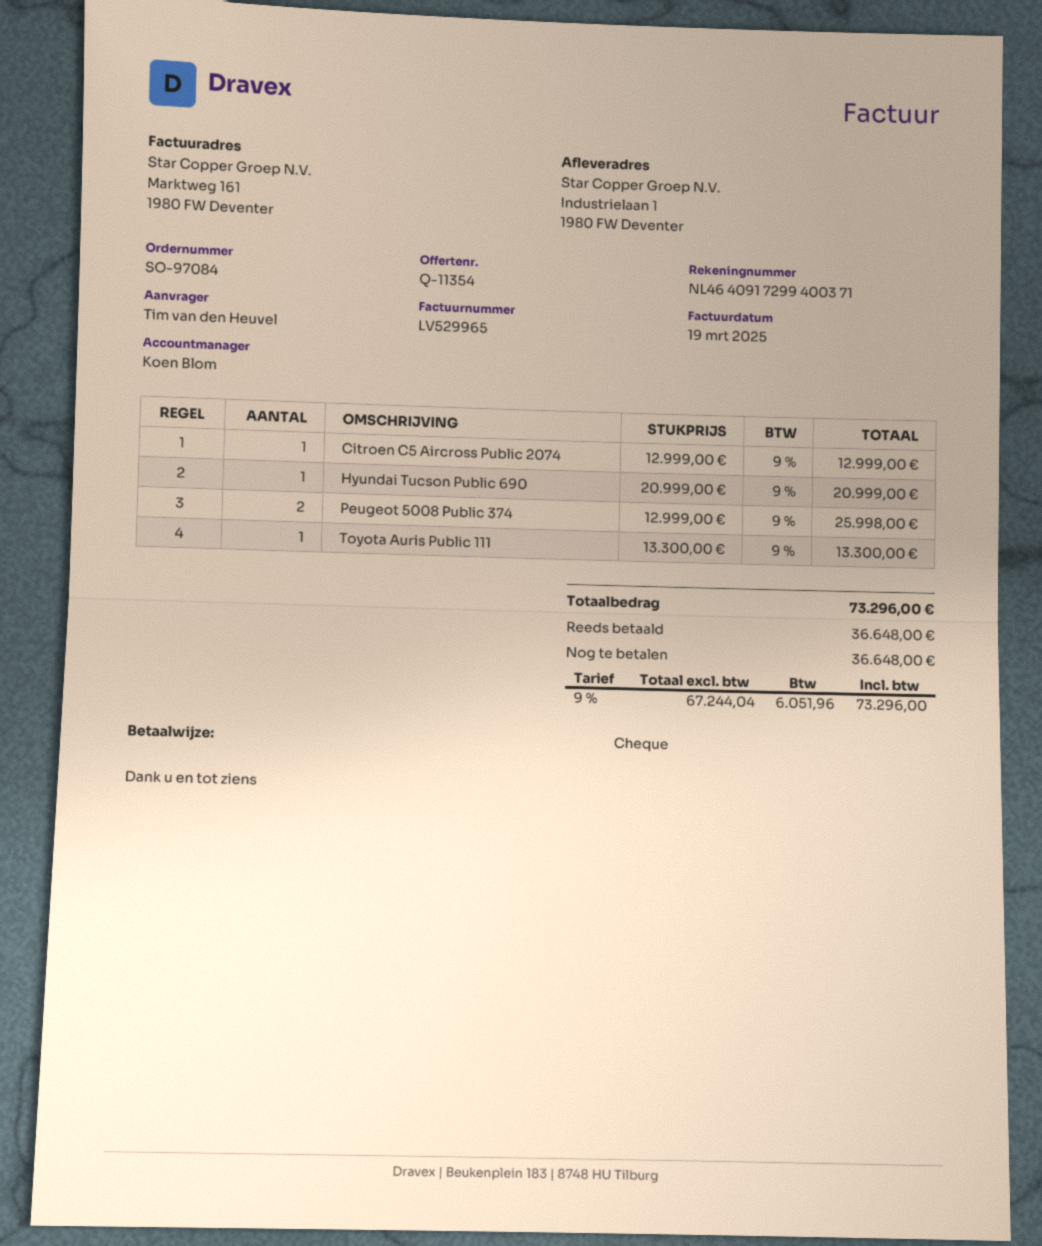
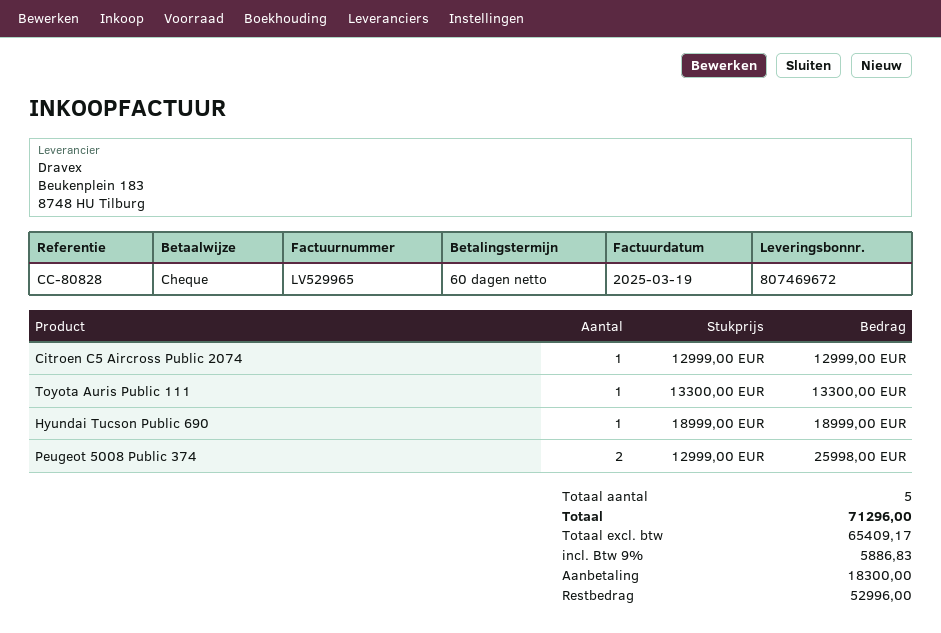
Hyundai Tucson Public 690: 1 x 20999.00 = 20999.00 -> 1 x 18999.00 = 18999.00
net: 67244.04 -> 65409.17
tax: 9% = 6051.96 -> 9% = 5886.83
total: 73296.00 -> 71296.00
deposit: 36648.00 -> 18300.00
balance: 36648.00 -> 52996.00

